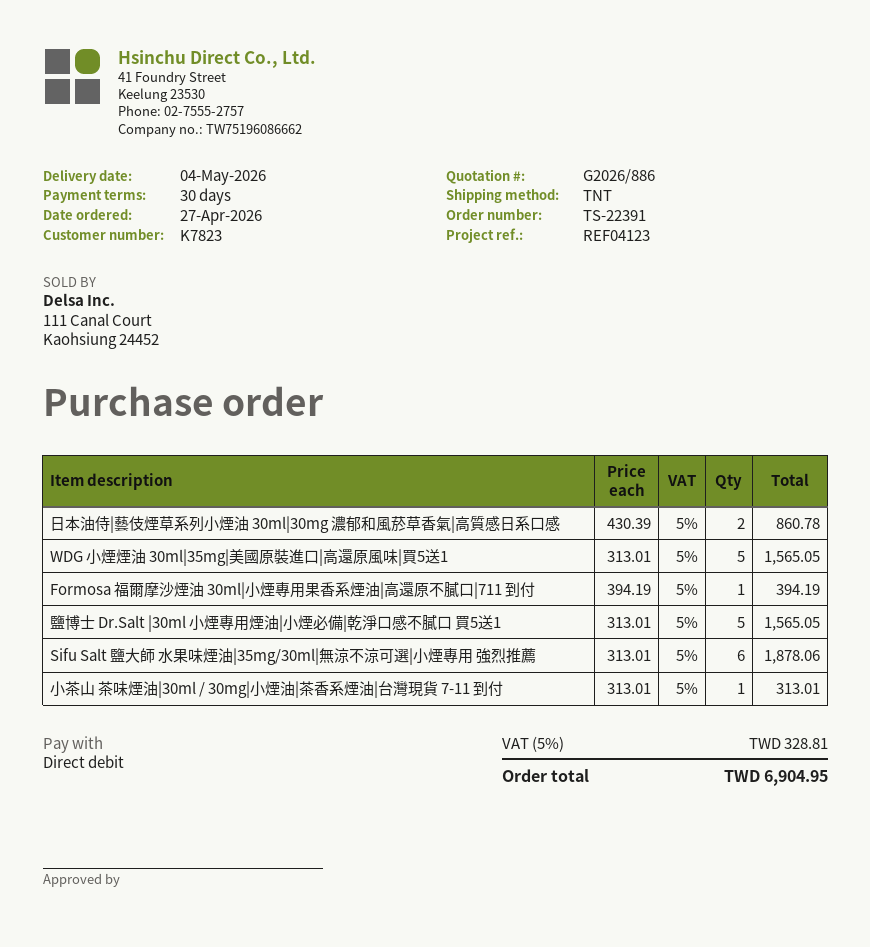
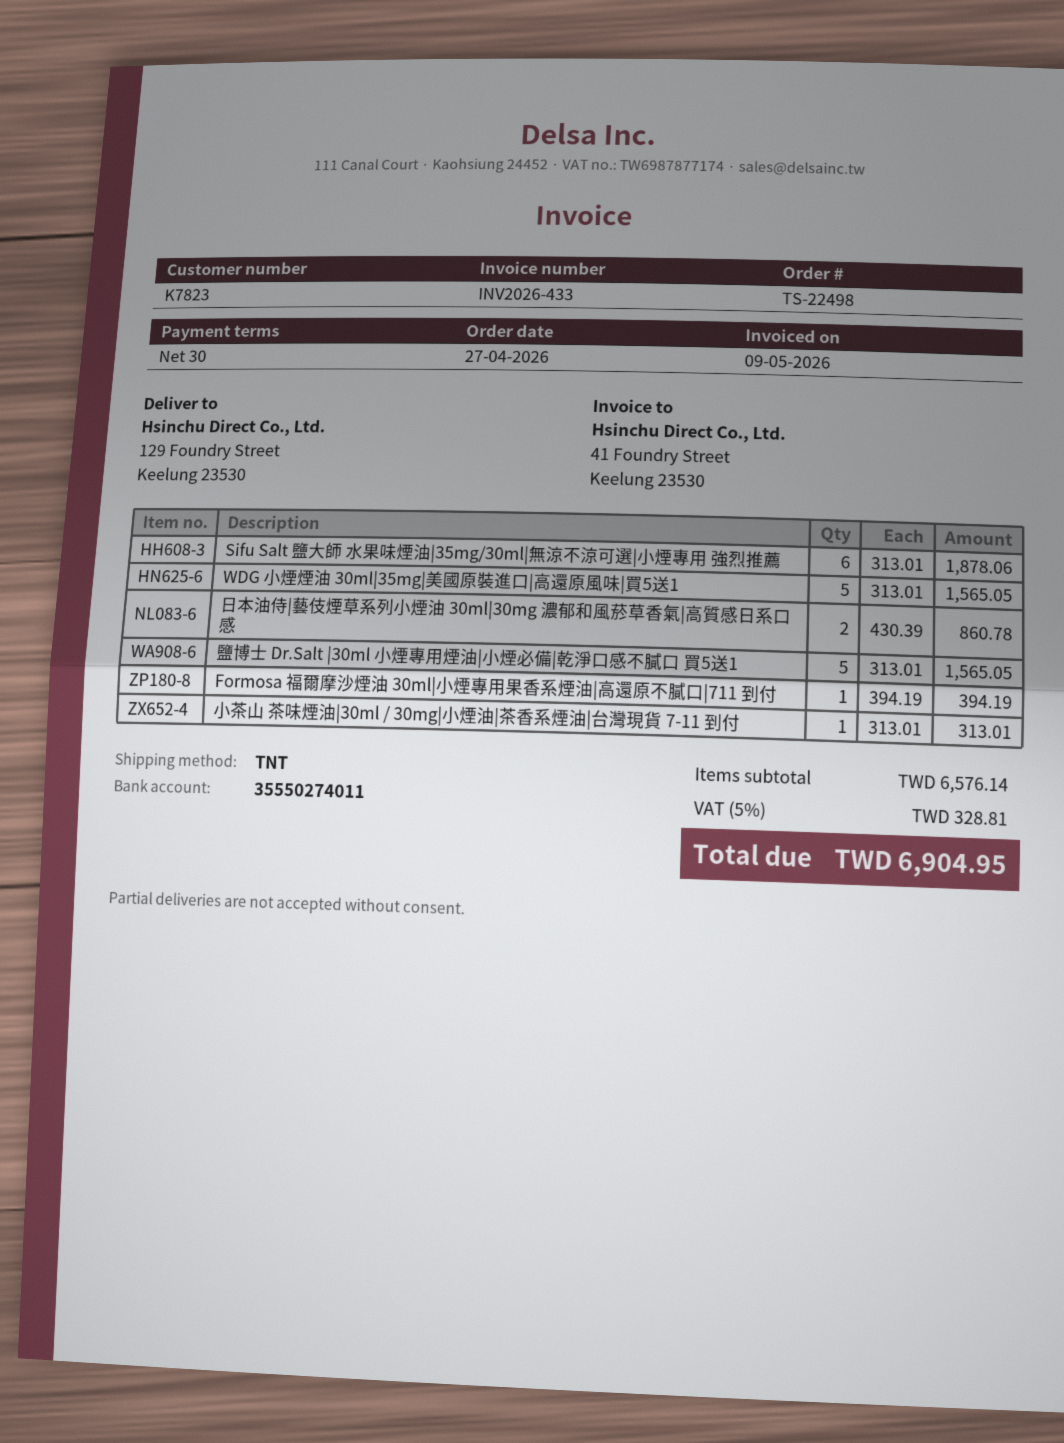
order number: TS-22391 -> TS-22498

